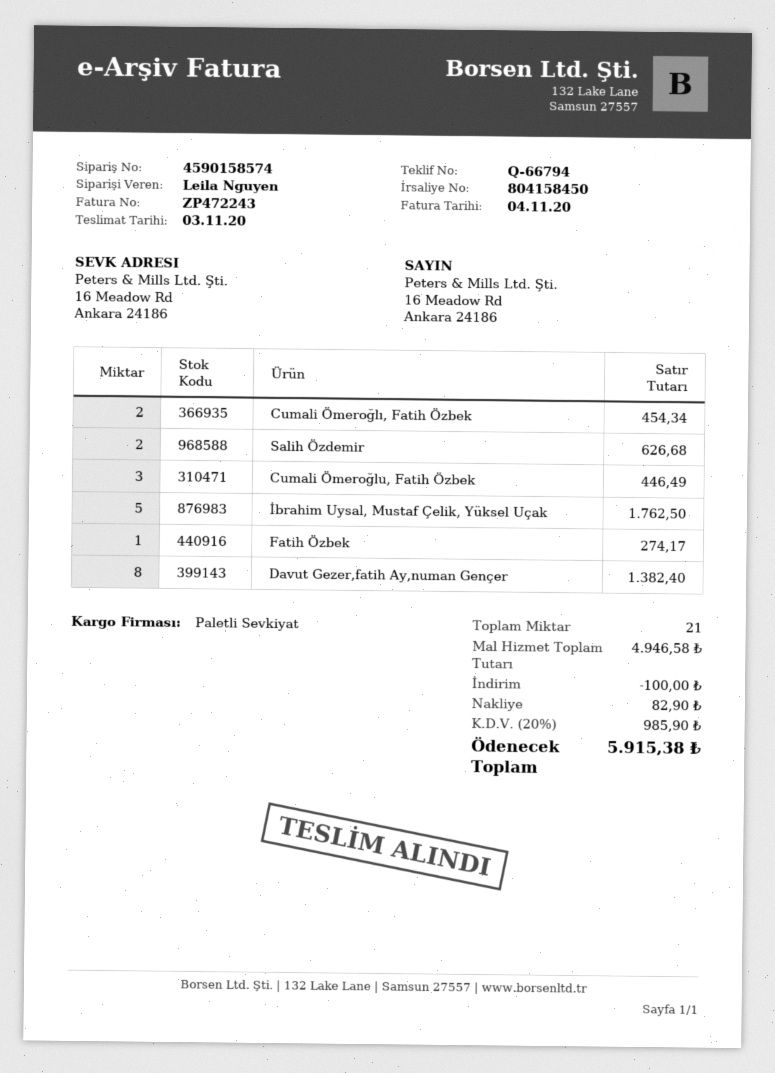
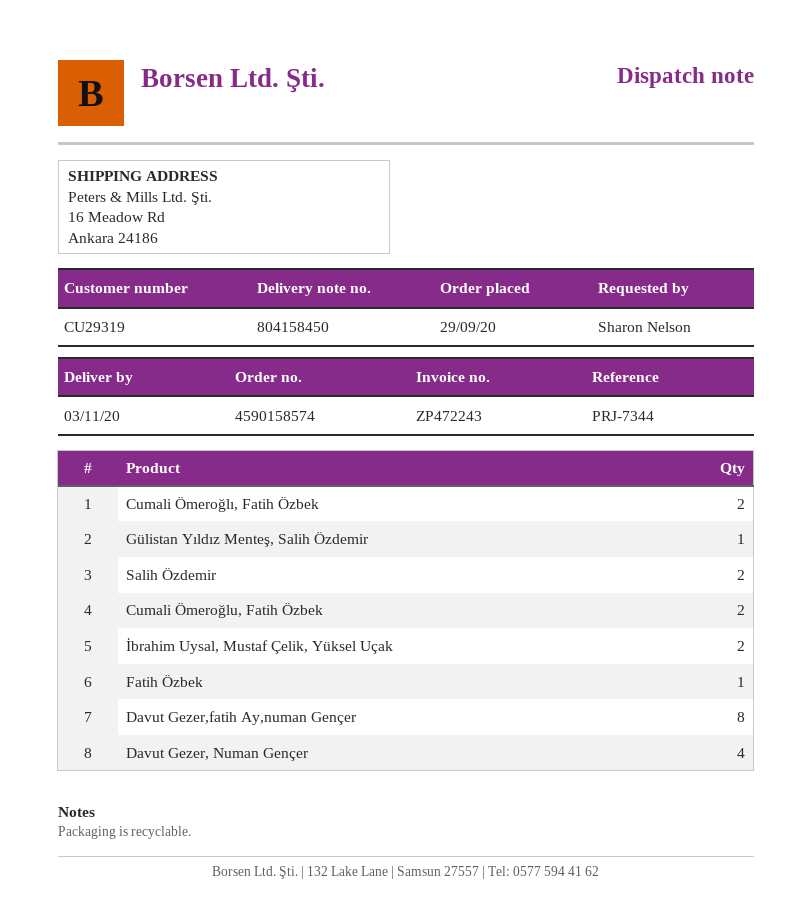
ordered by: Leila Nguyen -> Sharon Nelson
Cumali Ömeroğlu, Fatih Özbek: 3 -> 2
İbrahim Uysal, Mustaf Çelik, Yüksel Uçak: 5 -> 2
Gülistan Yıldız Menteş, Salih Özdemir: none -> 1
Davut Gezer, Numan Gençer: none -> 4

